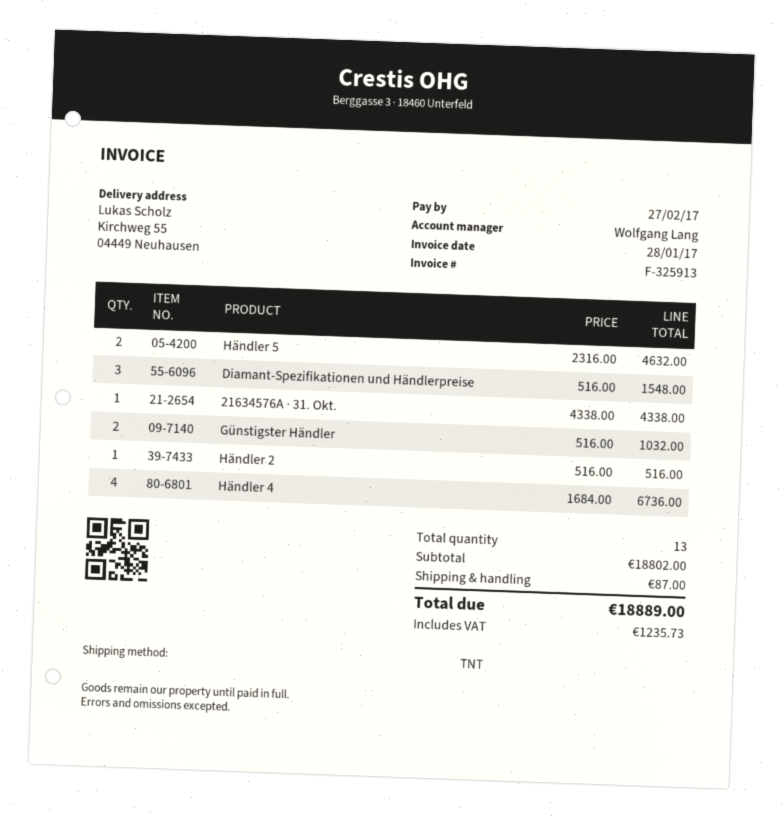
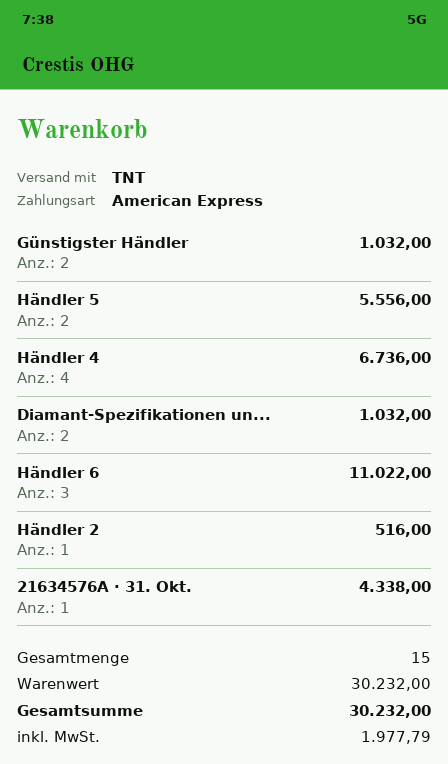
Händler 5: 2 for 4632.00 -> 2 for 5556.00
Diamant-Spezifikationen und Händlerpreise: 3 for 1548.00 -> 2 for 1032.00
Händler 6: none -> 3 for 11022.00
total quantity: 13 -> 15
subtotal: 18802.00 -> 30232.00
shipping: 87.00 -> none
tax: 1235.73 -> 1977.79
total: 18889.00 -> 30232.00

